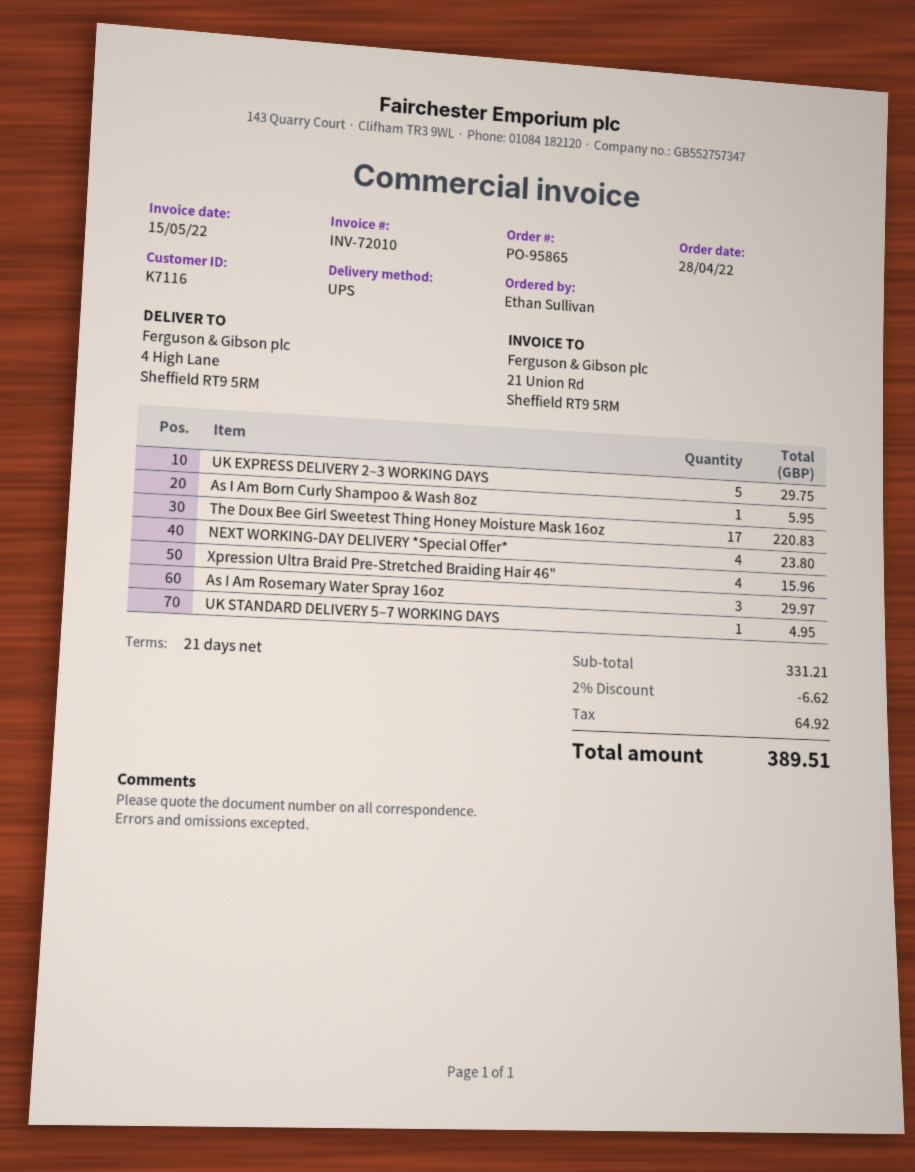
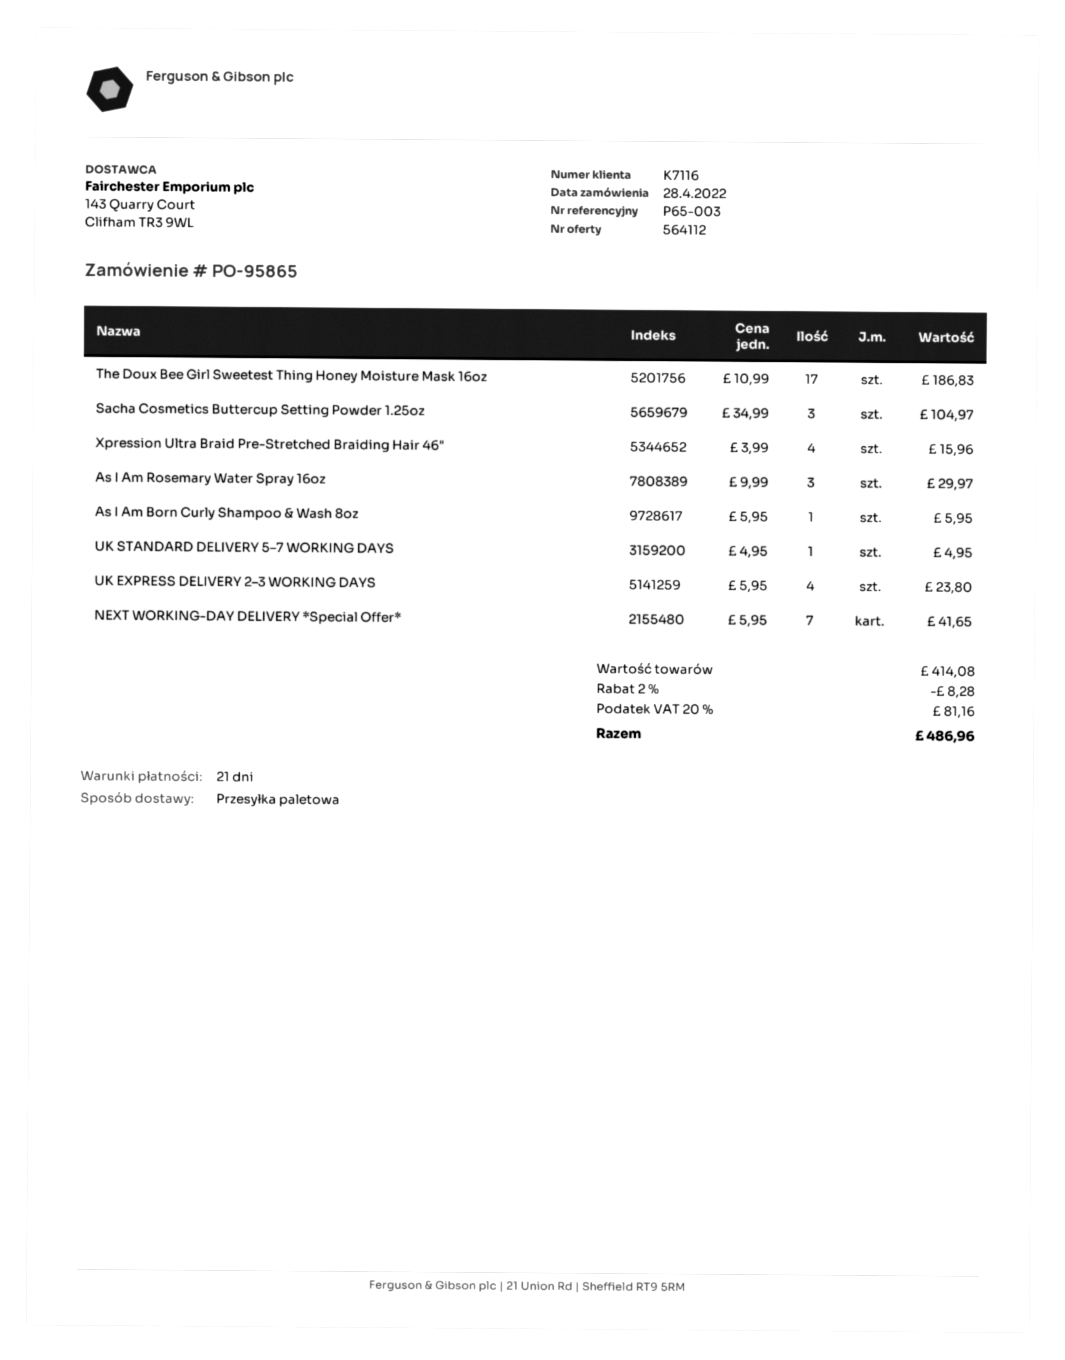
shipping method: UPS -> pallet freight
UK EXPRESS DELIVERY 2–3 WORKING DAYS: 5 for 29.75 -> 4 for 23.80
The Doux Bee Girl Sweetest Thing Honey Moisture Mask 16oz: 17 for 220.83 -> 17 for 186.83
NEXT WORKING-DAY DELIVERY *Special Offer*: 4 for 23.80 -> 7 for 41.65
Sacha Cosmetics Buttercup Setting Powder 1.25oz: none -> 3 for 104.97
subtotal: 331.21 -> 414.08
discount: 2% = 6.62 -> 2% = 8.28
tax: 64.92 -> 81.16
total: 389.51 -> 486.96

